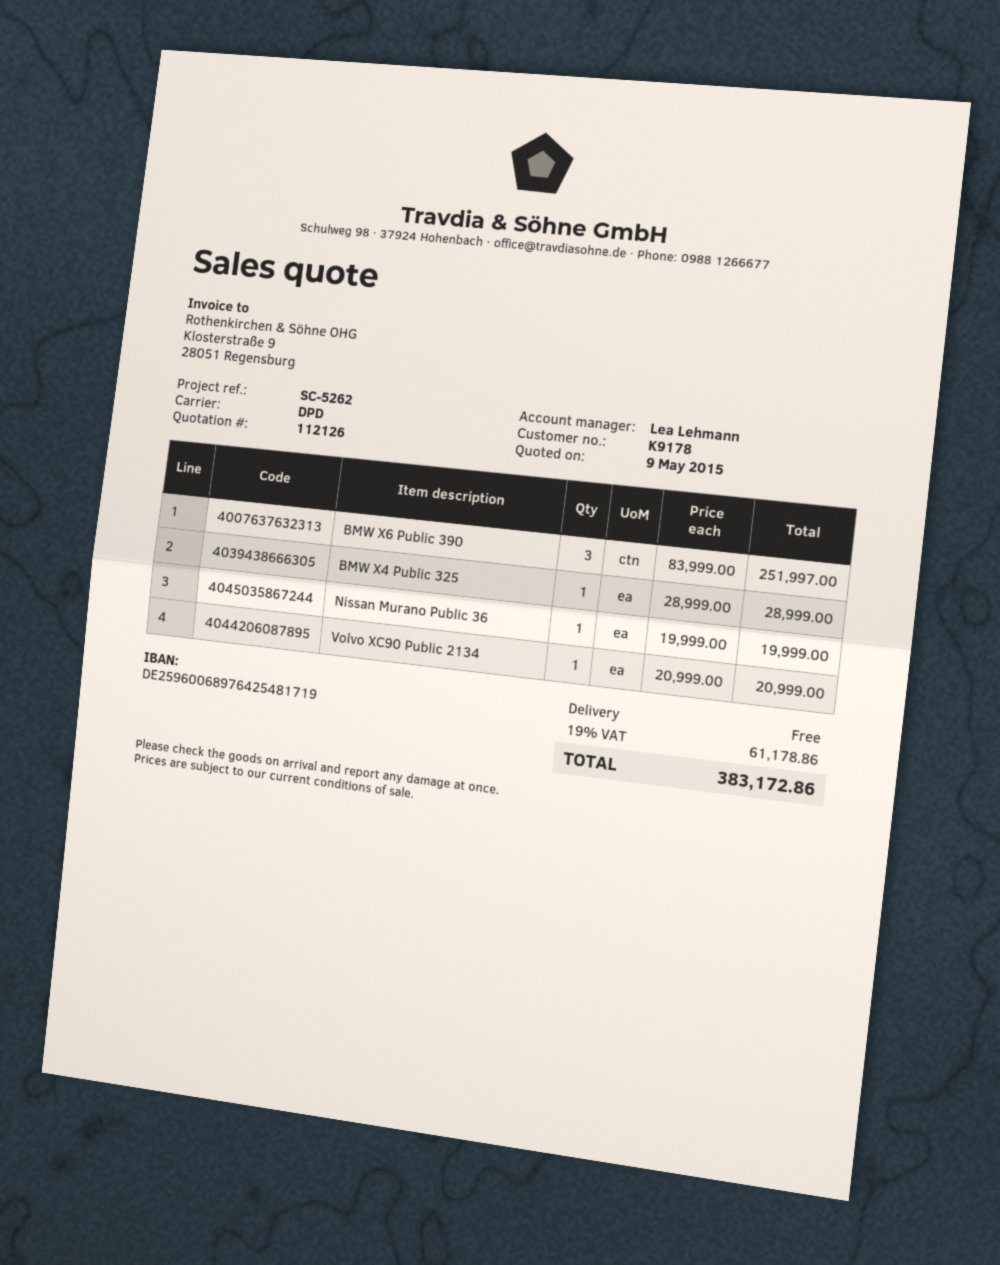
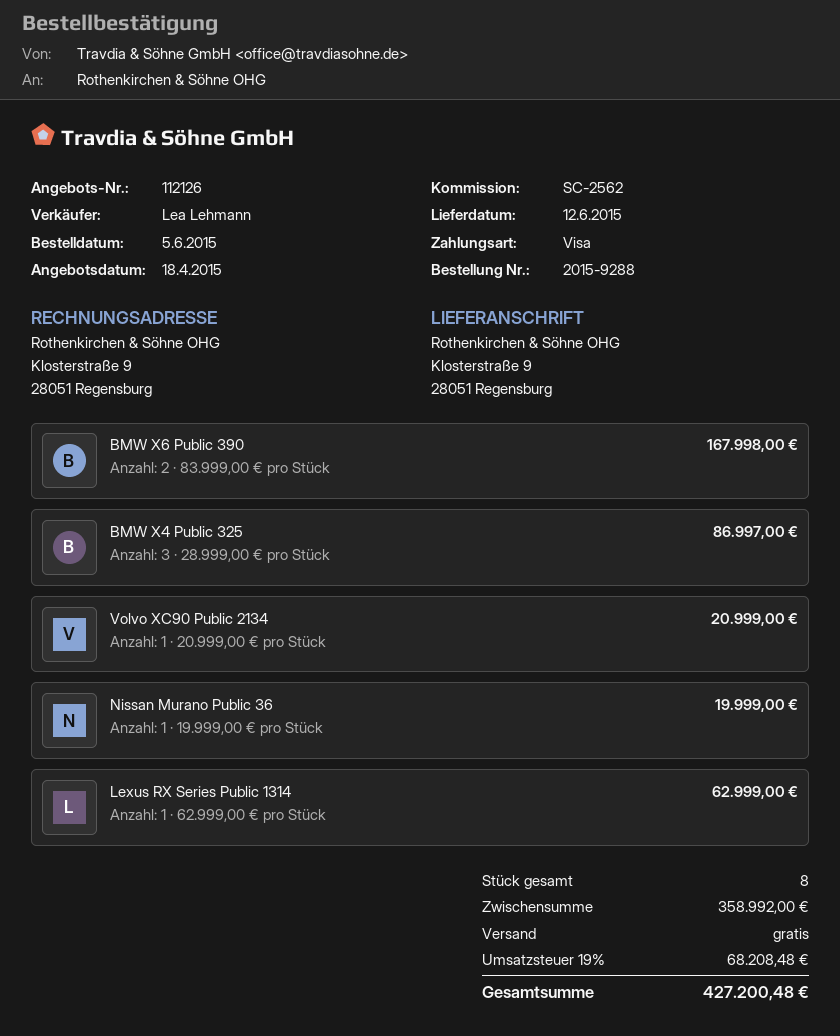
quote date: 2015-05-09 -> 2015-04-18
reference: SC-5262 -> SC-2562
BMW X6 Public 390: 3 x 83999.00 = 251997.00 -> 2 x 83999.00 = 167998.00
BMW X4 Public 325: 1 x 28999.00 = 28999.00 -> 3 x 28999.00 = 86997.00
Lexus RX Series Public 1314: none -> 1 x 62999.00 = 62999.00
tax: 19% = 61178.86 -> 19% = 68208.48
total: 383172.86 -> 427200.48

